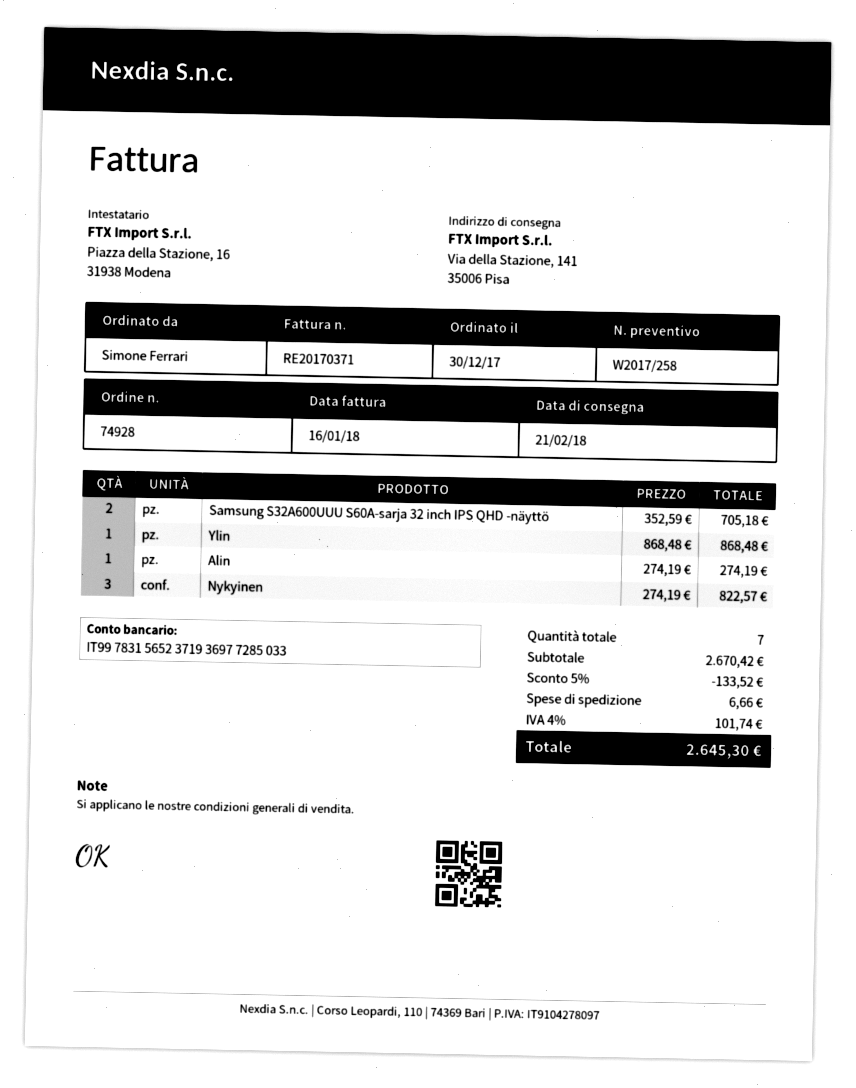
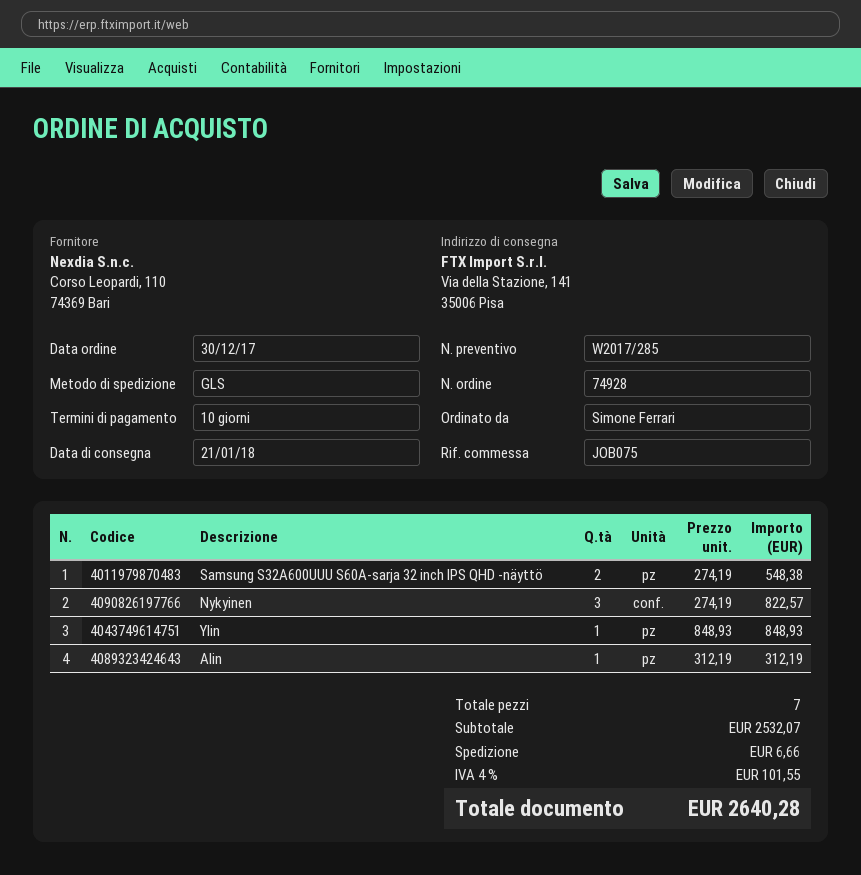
quote number: W2017/258 -> W2017/285
delivery date: 2018-02-21 -> 2018-01-21
Samsung S32A600UUU S60A-sarja 32 inch IPS QHD -näyttö: 2 x 352.59 = 705.18 -> 2 x 274.19 = 548.38
Ylin: 1 x 868.48 = 868.48 -> 1 x 848.93 = 848.93
Alin: 1 x 274.19 = 274.19 -> 1 x 312.19 = 312.19
subtotal: 2670.42 -> 2532.07
discount: 5% = 133.52 -> none
tax: 4% = 101.74 -> 4% = 101.55
total: 2645.30 -> 2640.28

